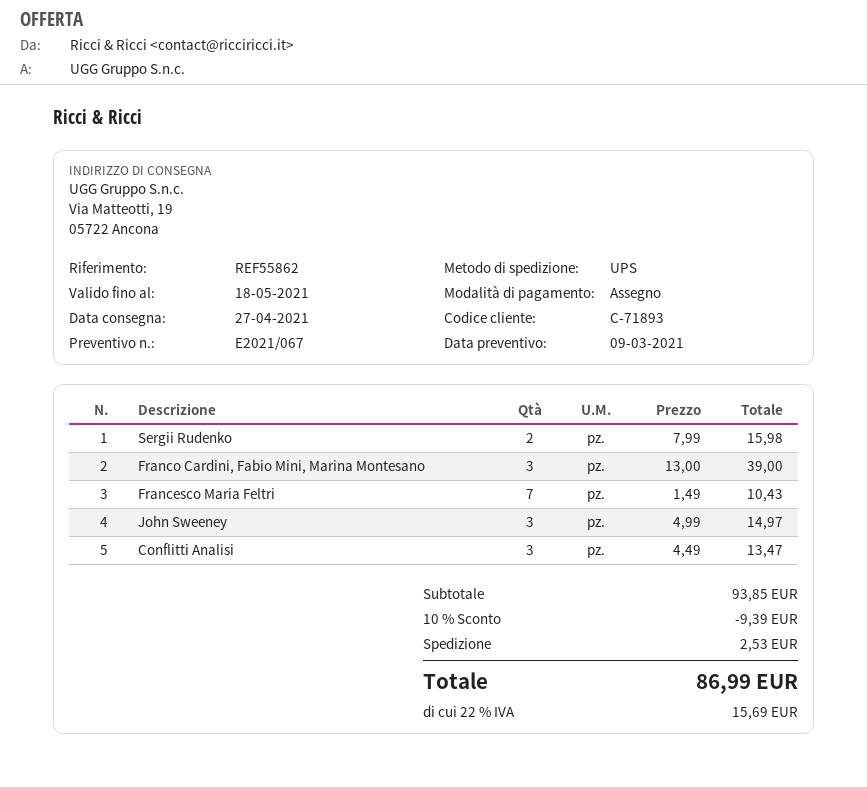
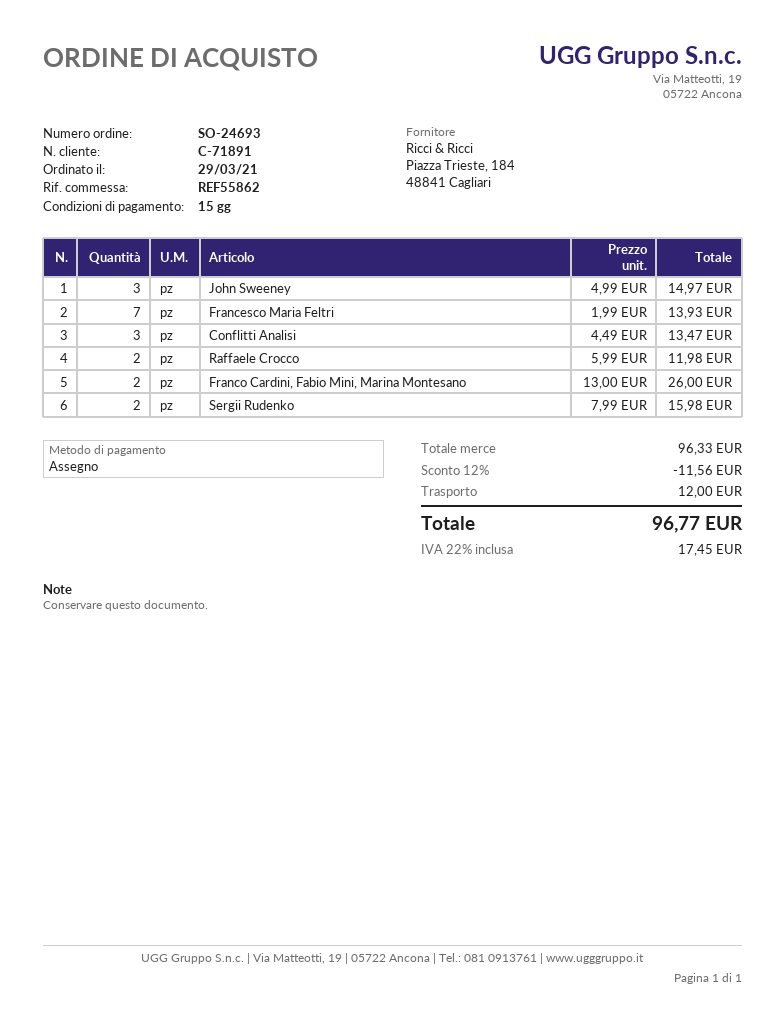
customer number: C-71893 -> C-71891
Franco Cardini, Fabio Mini, Marina Montesano: 3 x 13.00 = 39.00 -> 2 x 13.00 = 26.00
Francesco Maria Feltri: 7 x 1.49 = 10.43 -> 7 x 1.99 = 13.93
Raffaele Crocco: none -> 2 x 5.99 = 11.98
subtotal: 93.85 -> 96.33
discount: 10% = 9.39 -> 12% = 11.56
shipping: 2.53 -> 12.00
tax: 22% = 15.69 -> 22% = 17.45
total: 86.99 -> 96.77

